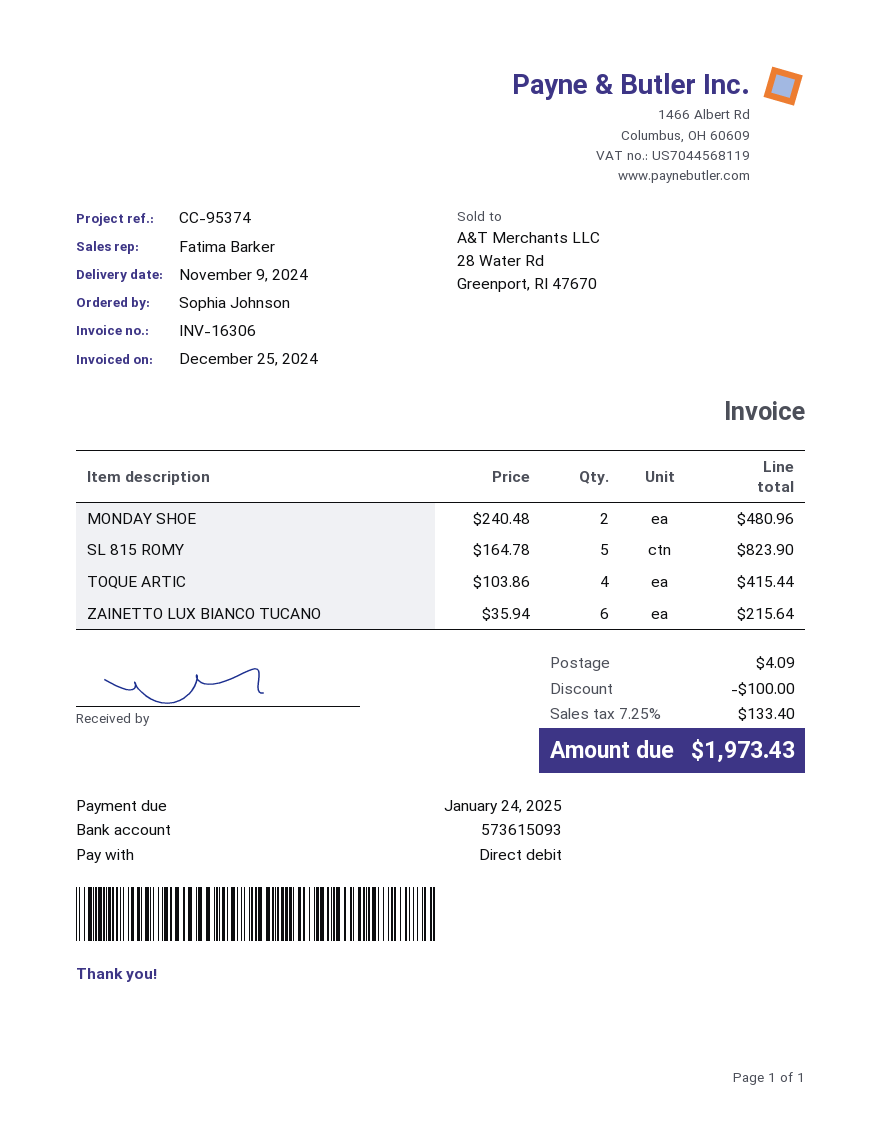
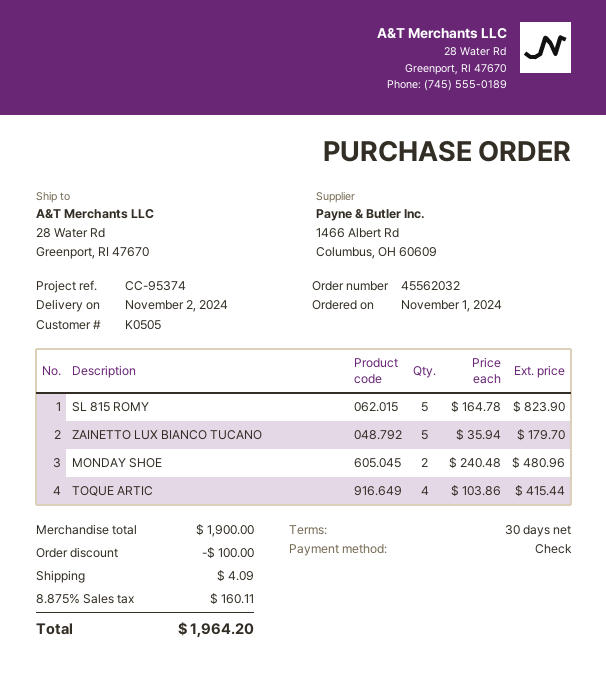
delivery date: 2024-11-09 -> 2024-11-02
payment method: direct debit -> cheque
ZAINETTO LUX BIANCO TUCANO: 6 x 35.94 = 215.64 -> 5 x 35.94 = 179.70
tax: 7.25% = 133.40 -> 8.875% = 160.11
total: 1973.43 -> 1964.20

